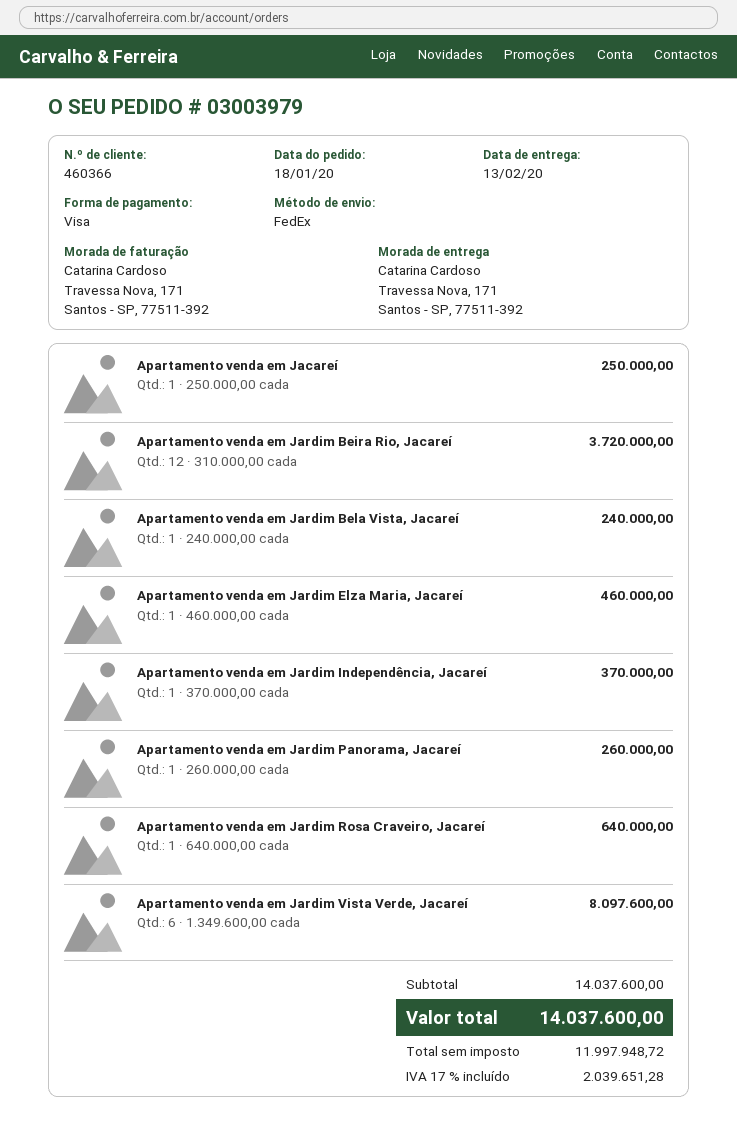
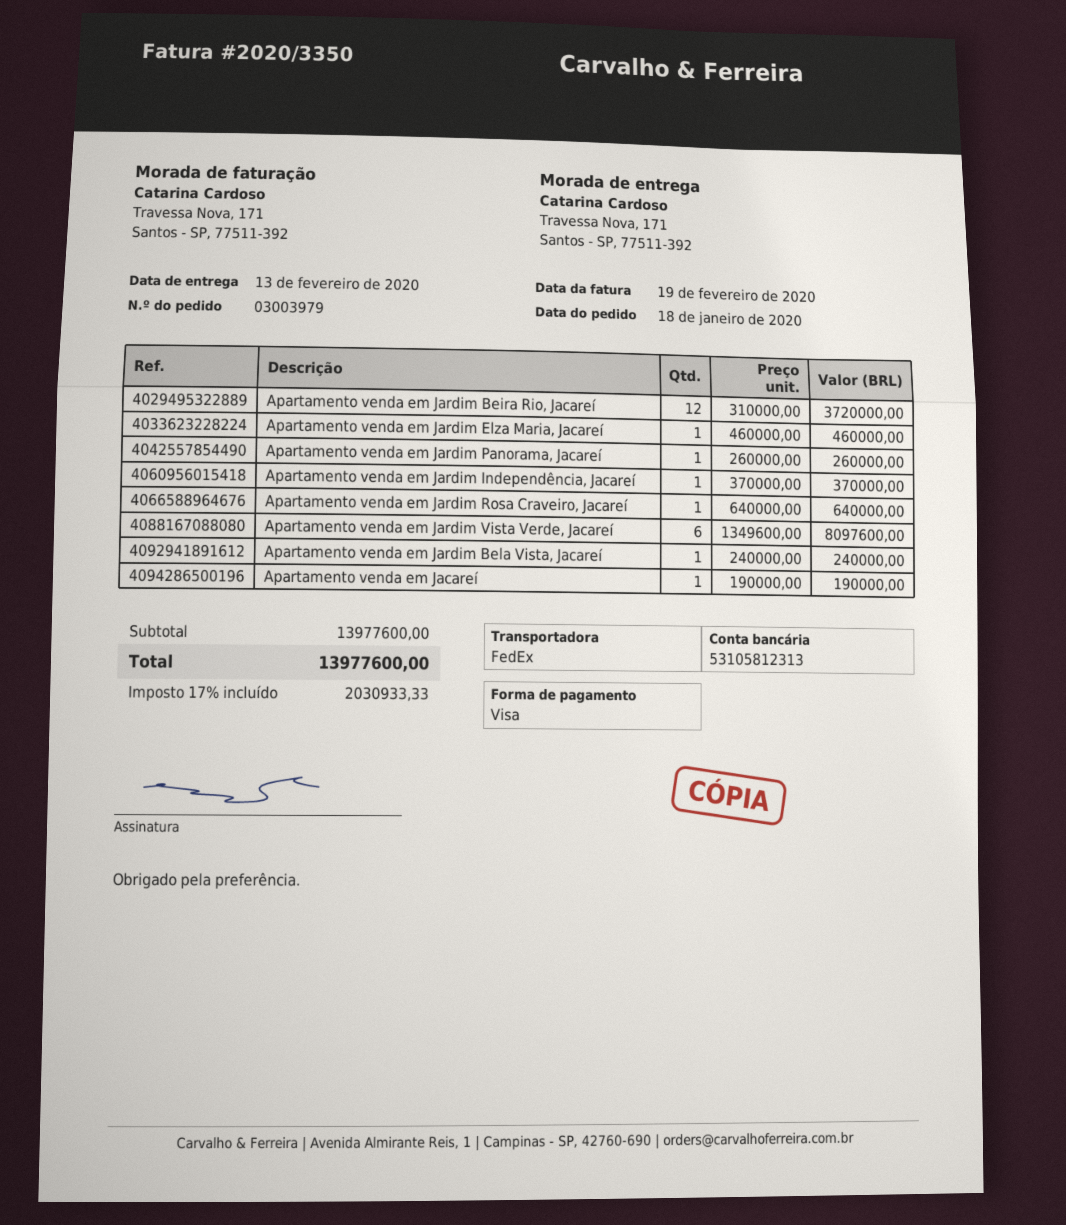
Apartamento venda em Jacareí: 1 x 250000.00 = 250000.00 -> 1 x 190000.00 = 190000.00
subtotal: 14037600.00 -> 13977600.00
tax: 17% = 2039651.28 -> 17% = 2030933.33
total: 14037600.00 -> 13977600.00

